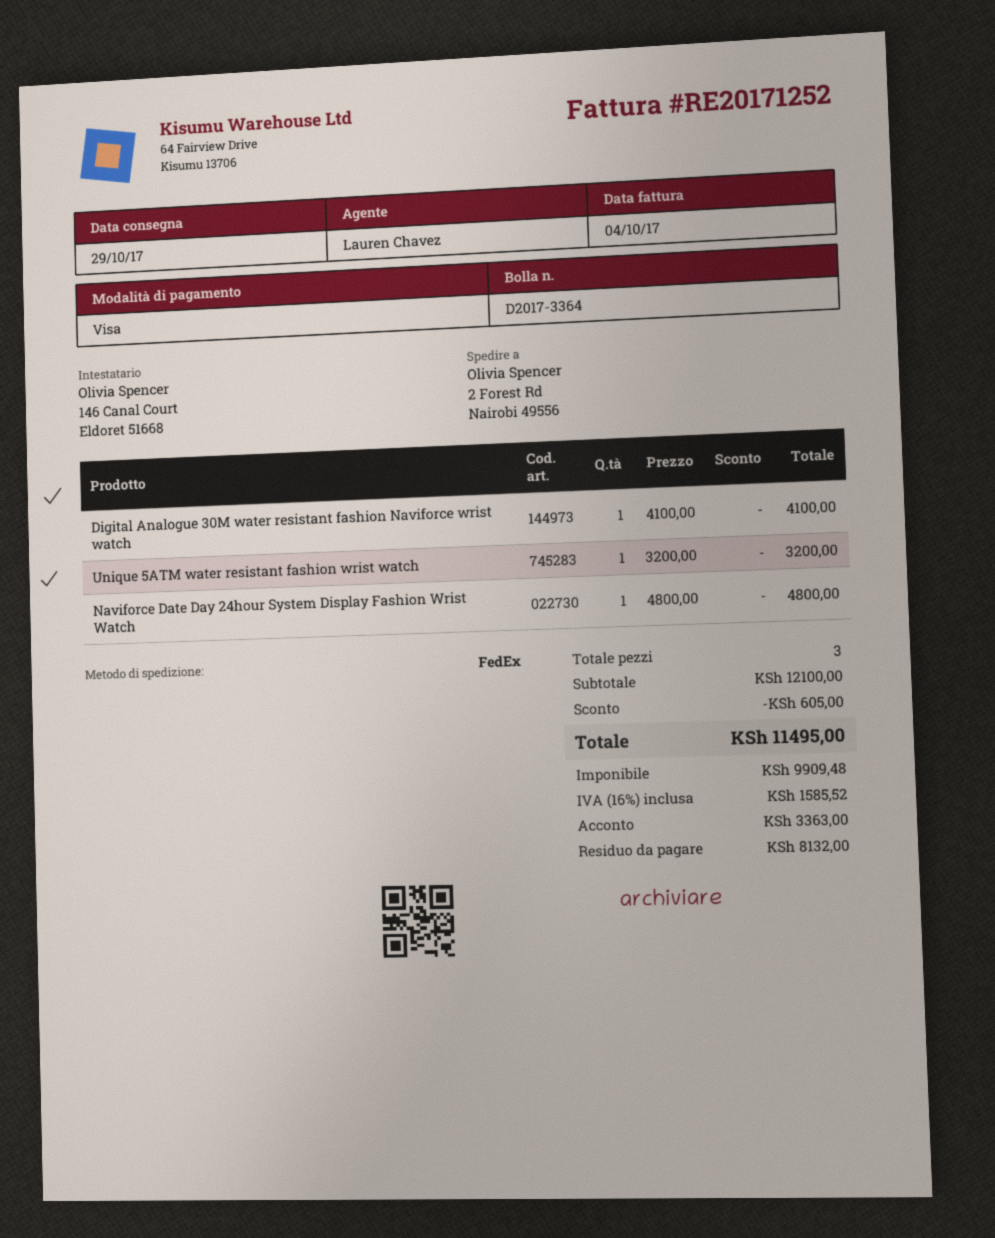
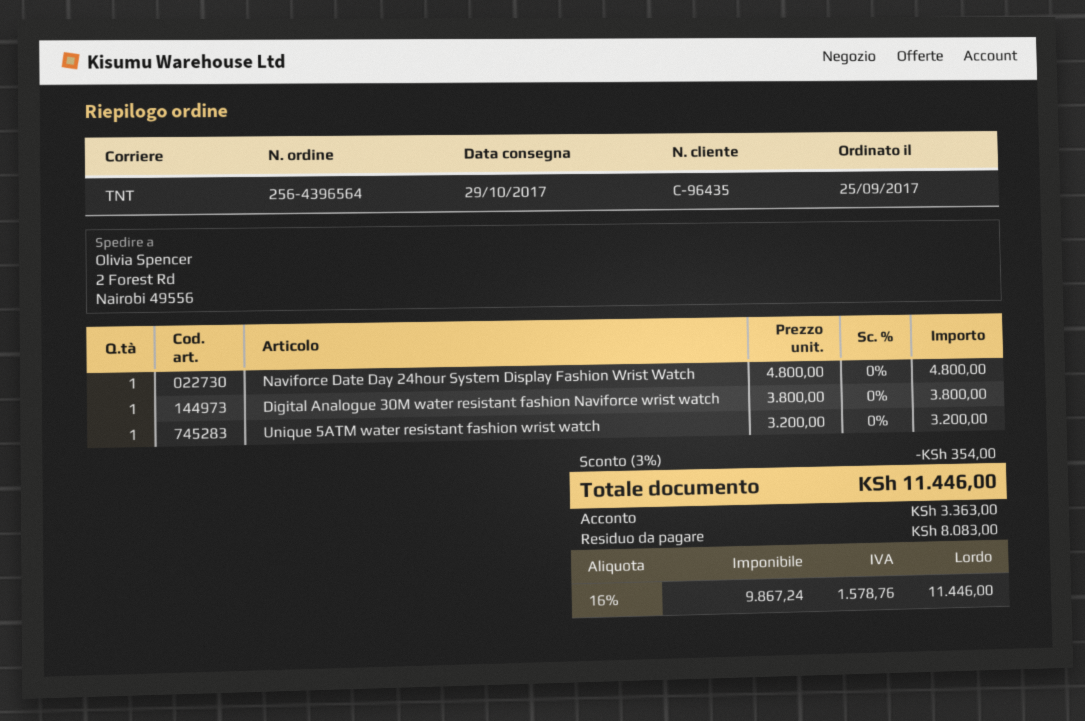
shipping method: FedEx -> TNT
Digital Analogue 30M water resistant fashion Naviforce wrist watch: 1 x 4100.00 = 4100.00 -> 1 x 3800.00 = 3800.00
discount: 605.00 -> 354.00
net: 9909.48 -> 9867.24
tax: 16% = 1585.52 -> 16% = 1578.76
total: 11495.00 -> 11446.00
balance: 8132.00 -> 8083.00

